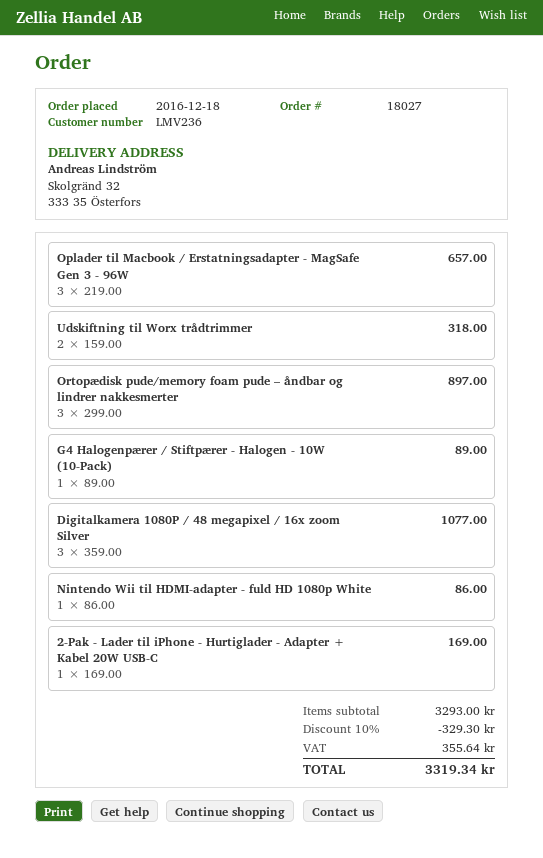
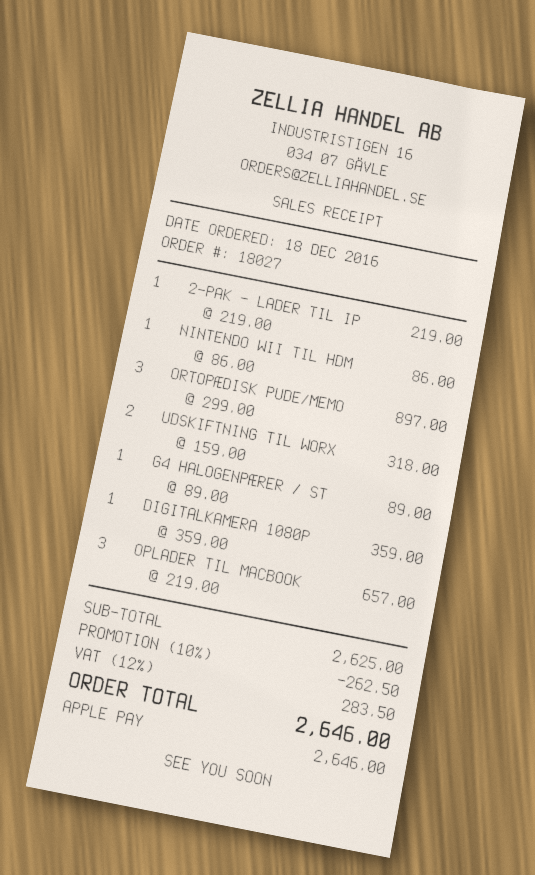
Digitalkamera 1080P / 48 megapixel / 16x zoom Silver: 3 x 359.00 = 1077.00 -> 1 x 359.00 = 359.00
2-Pak - Lader til iPhone - Hurtiglader - Adapter + Kabel 20W USB-C: 1 x 169.00 = 169.00 -> 1 x 219.00 = 219.00
subtotal: 3293.00 -> 2625.00
discount: 10% = 329.30 -> 10% = 262.50
tax: 355.64 -> 283.50
total: 3319.34 -> 2646.00

